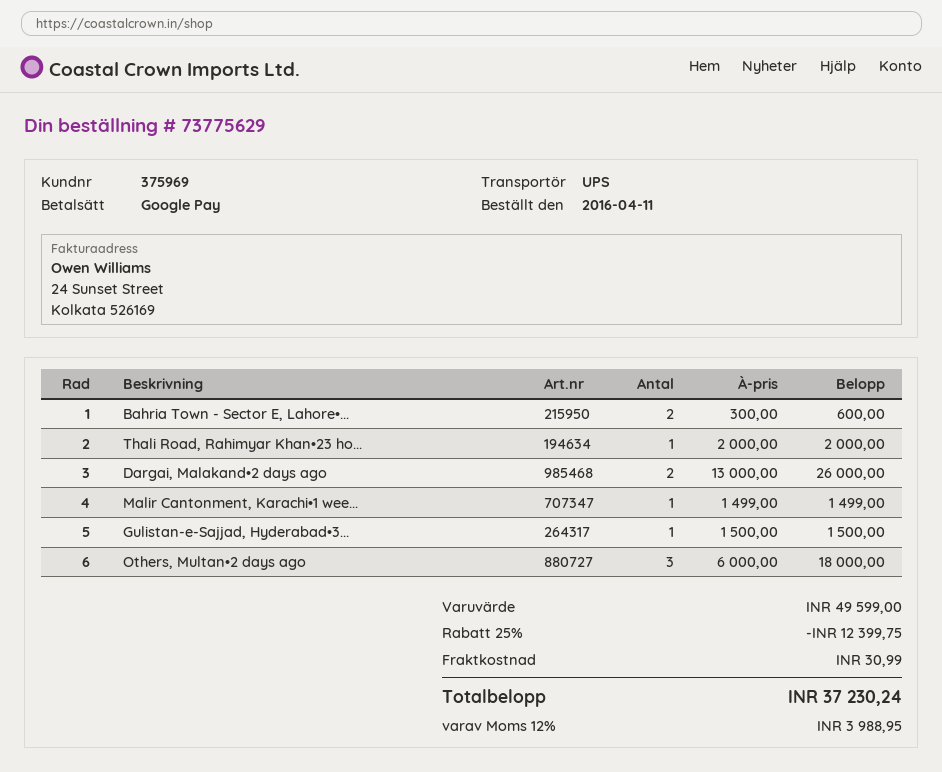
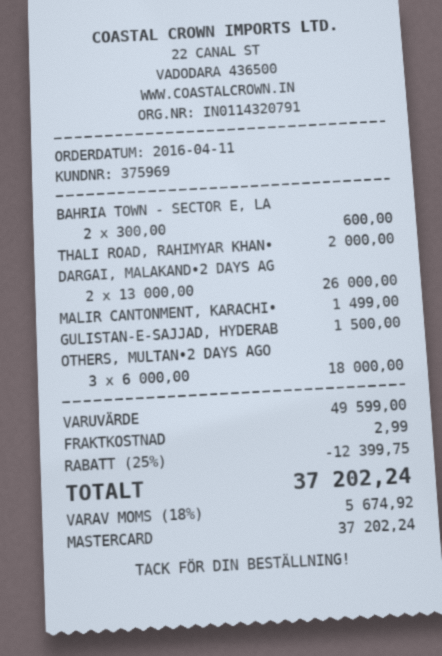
payment method: Google Pay -> Mastercard
shipping: 30.99 -> 2.99
tax: 12% = 3988.95 -> 18% = 5674.92
total: 37230.24 -> 37202.24

